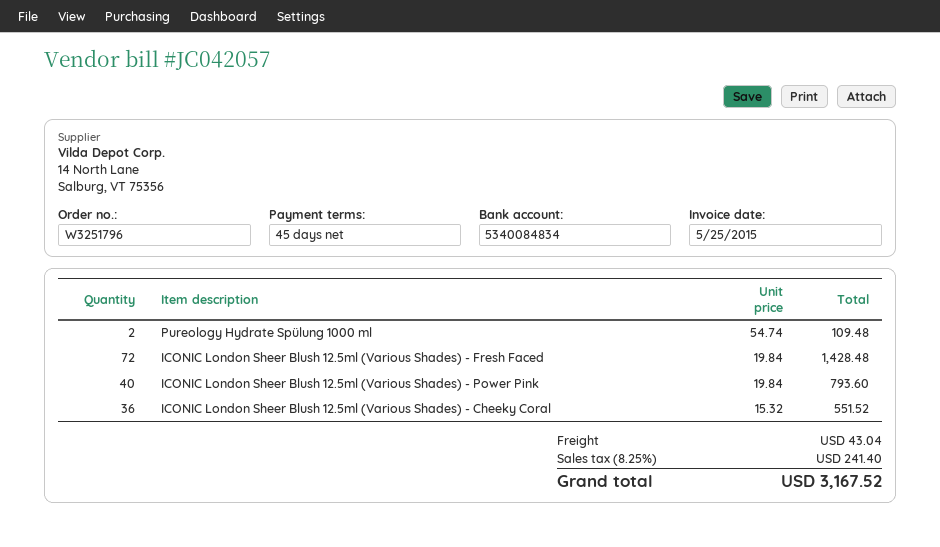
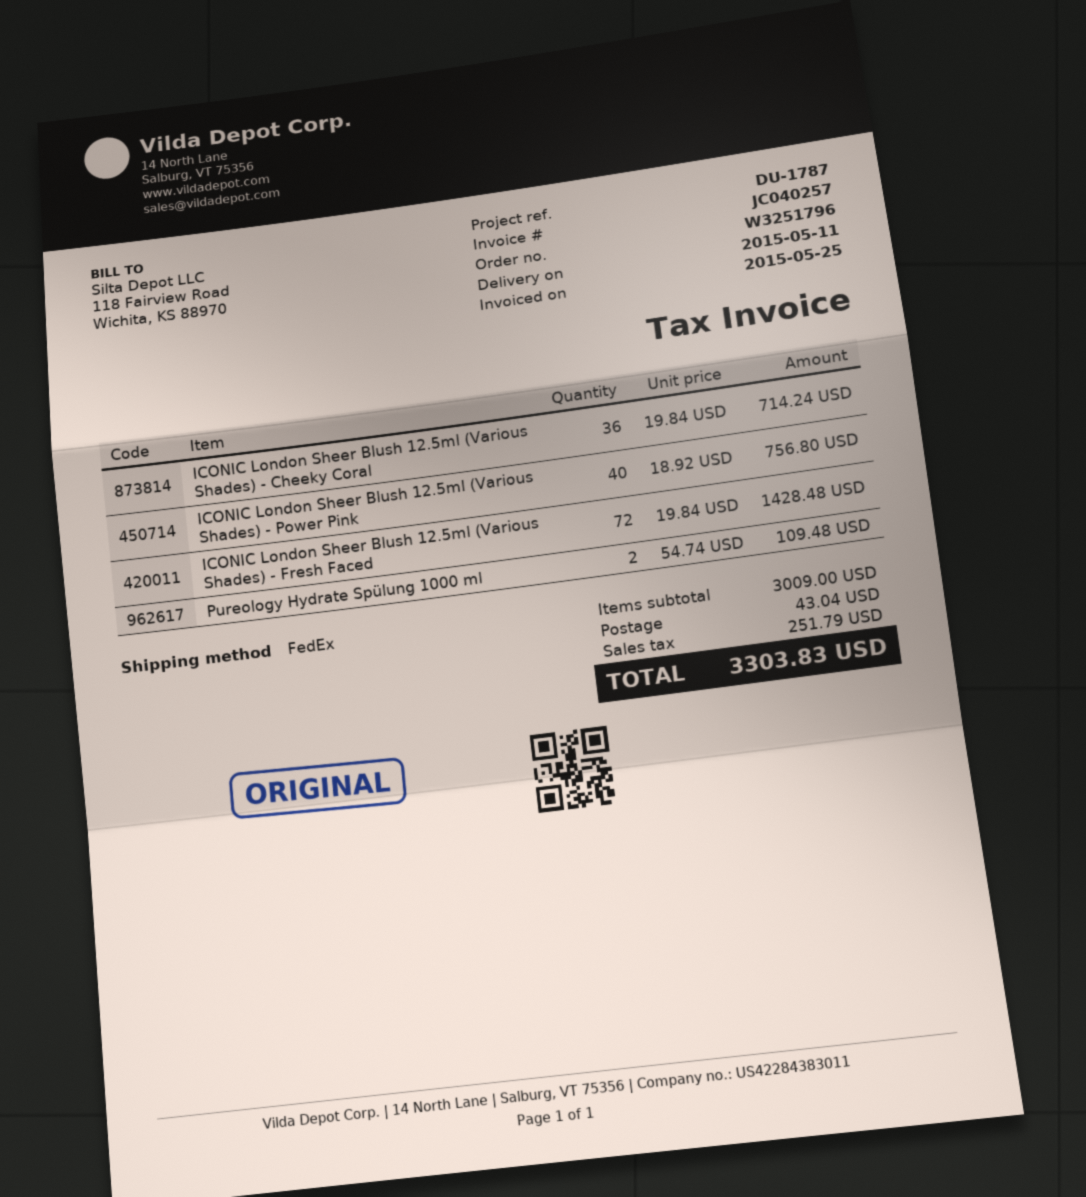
invoice number: JC042057 -> JC040257
ICONIC London Sheer Blush 12.5ml (Various Shades) - Power Pink: 40 x 19.84 = 793.60 -> 40 x 18.92 = 756.80
ICONIC London Sheer Blush 12.5ml (Various Shades) - Cheeky Coral: 36 x 15.32 = 551.52 -> 36 x 19.84 = 714.24
tax: 241.40 -> 251.79
total: 3167.52 -> 3303.83

